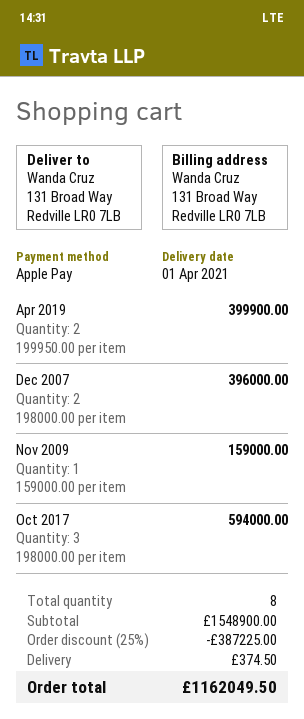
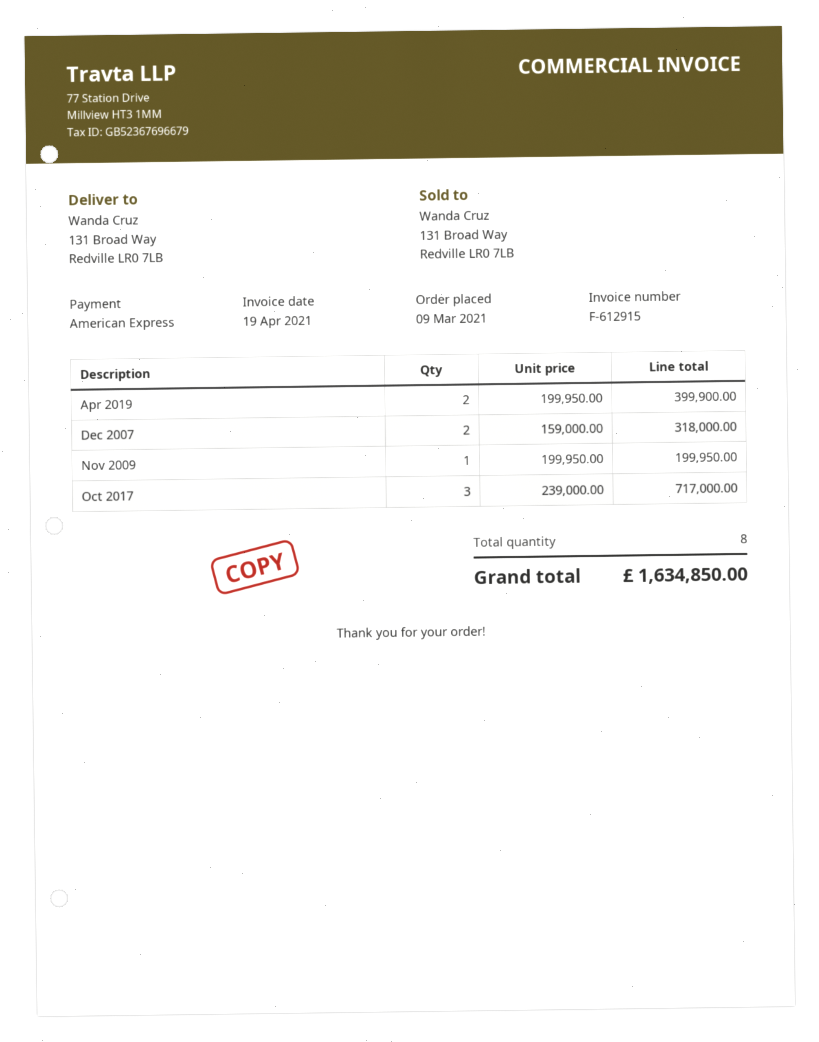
payment method: Apple Pay -> American Express
Dec 2007: 2 x 198000.00 = 396000.00 -> 2 x 159000.00 = 318000.00
Nov 2009: 1 x 159000.00 = 159000.00 -> 1 x 199950.00 = 199950.00
Oct 2017: 3 x 198000.00 = 594000.00 -> 3 x 239000.00 = 717000.00
discount: 25% = 387225.00 -> none
shipping: 374.50 -> none
total: 1162049.50 -> 1634850.00

